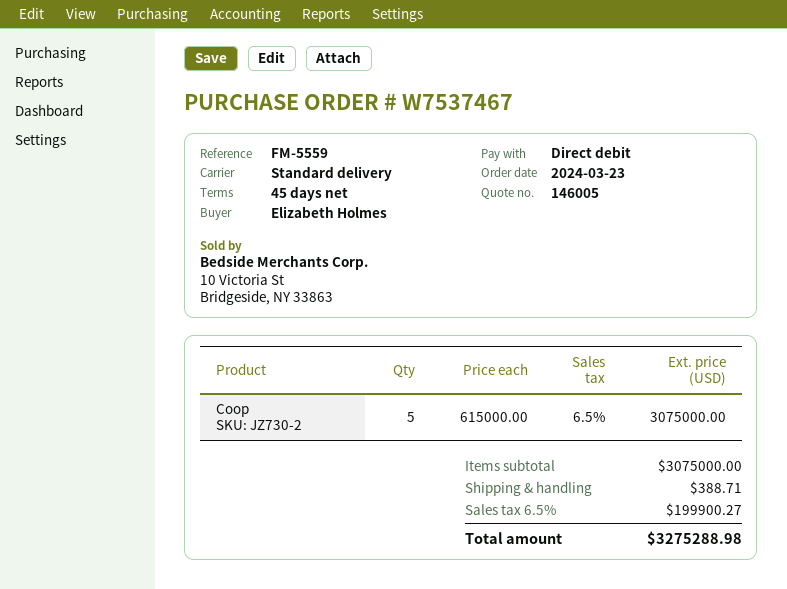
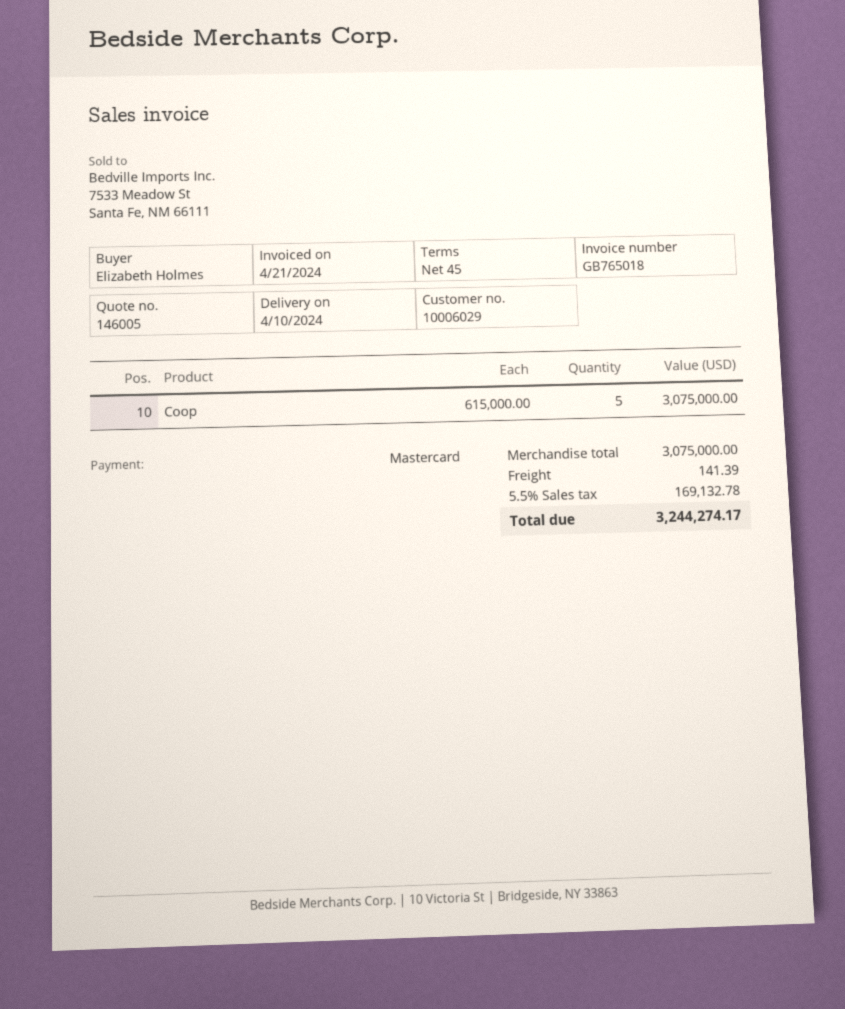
payment method: direct debit -> Mastercard
shipping: 388.71 -> 141.39
tax: 6.5% = 199900.27 -> 5.5% = 169132.78
total: 3275288.98 -> 3244274.17

